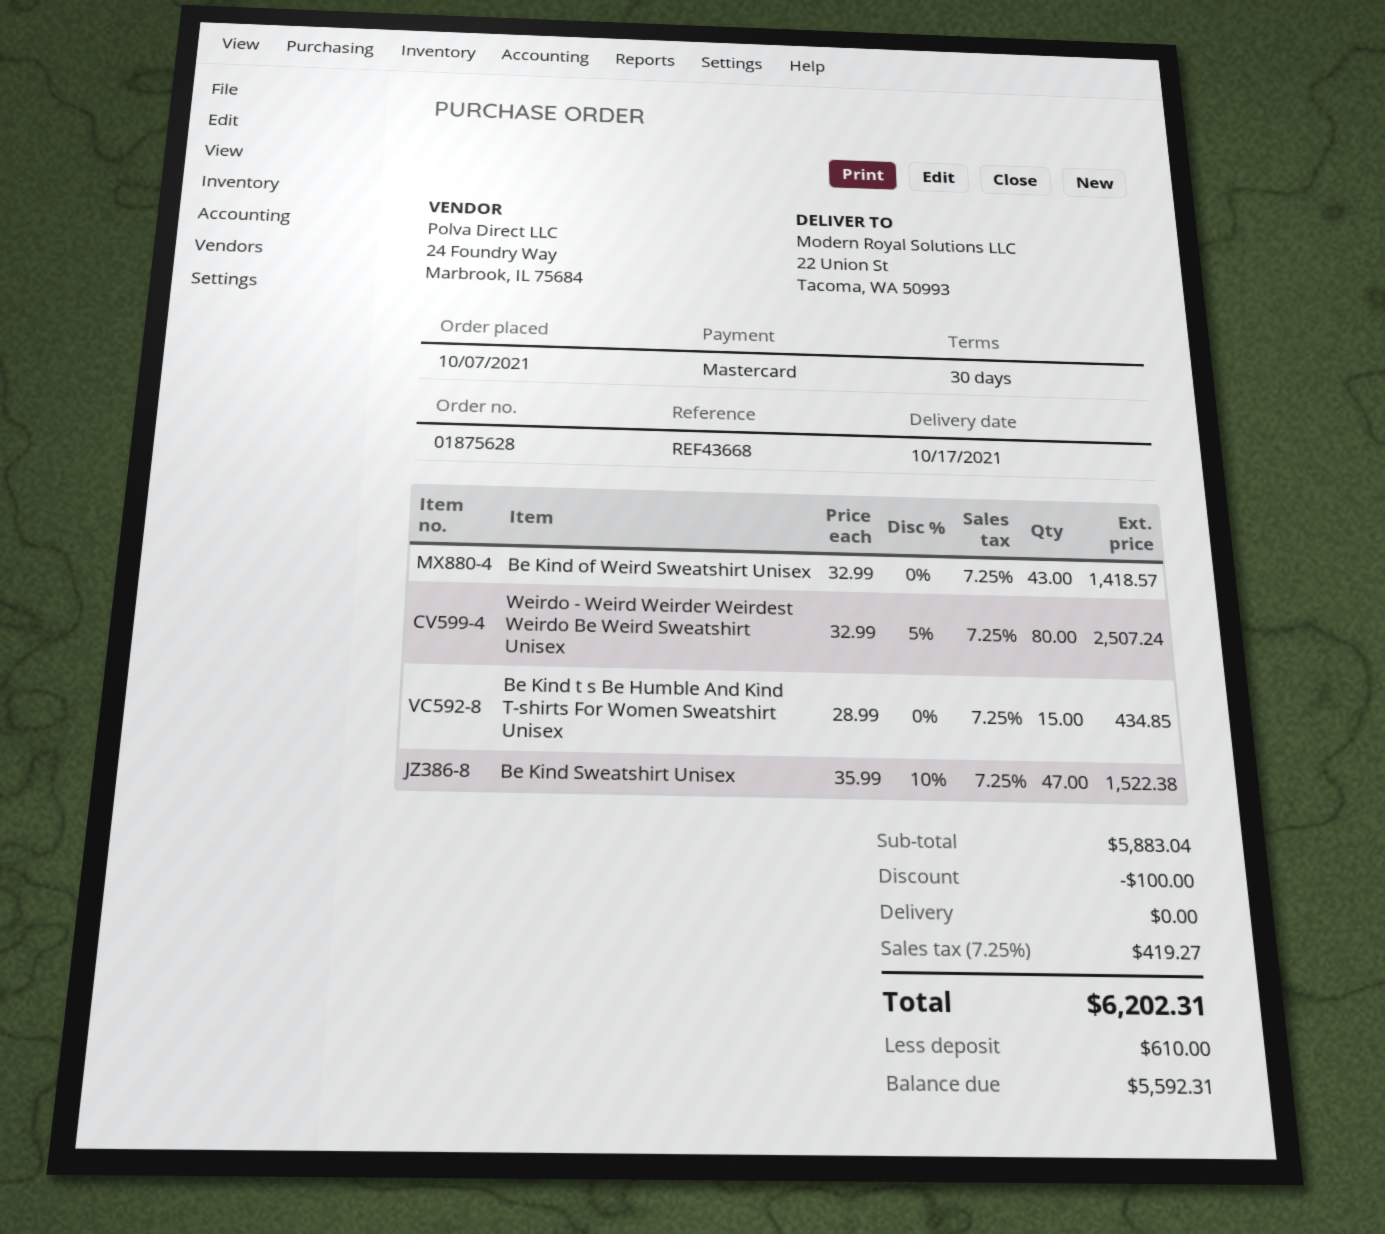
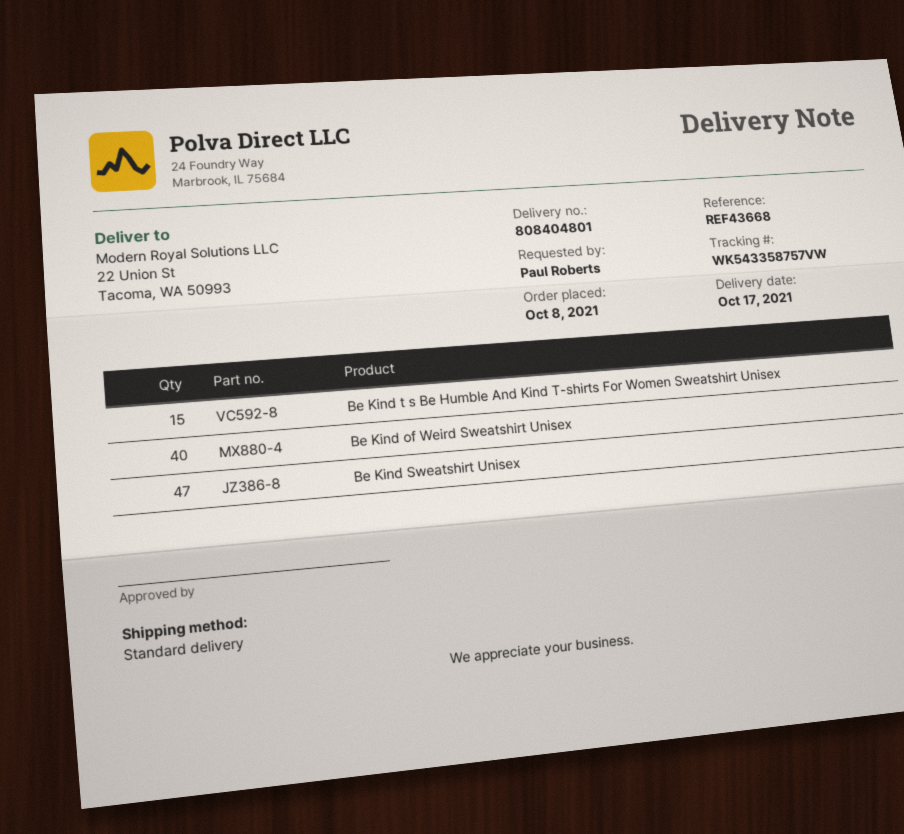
order date: 2021-10-07 -> 2021-10-08
Be Kind of Weird Sweatshirt Unisex: 43 -> 40
Weirdo - Weird Weirder Weirdest Weirdo Be Weird Sweatshirt Unisex: 80 -> none

